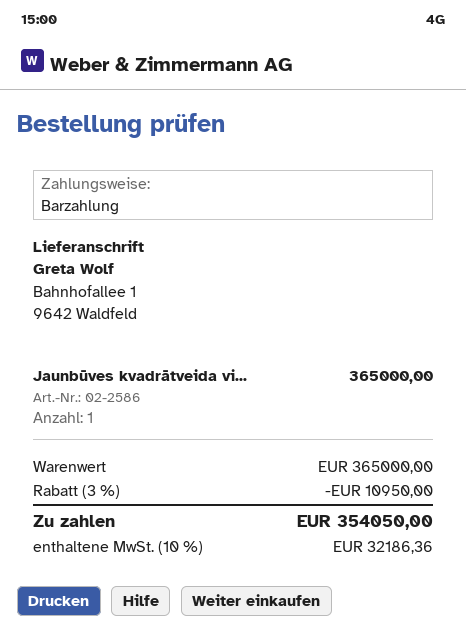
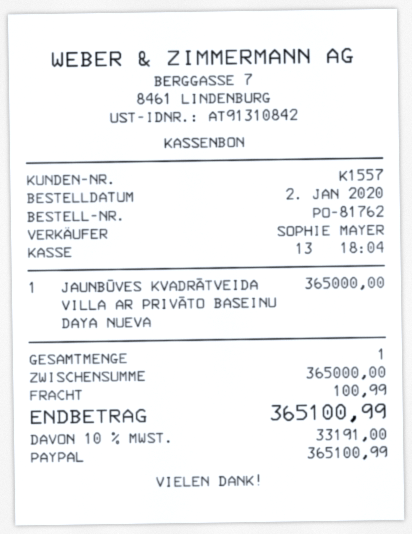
payment method: cash -> PayPal
discount: 3% = 10950.00 -> none
shipping: none -> 100.99
tax: 10% = 32186.36 -> 10% = 33191.00
total: 354050.00 -> 365100.99

